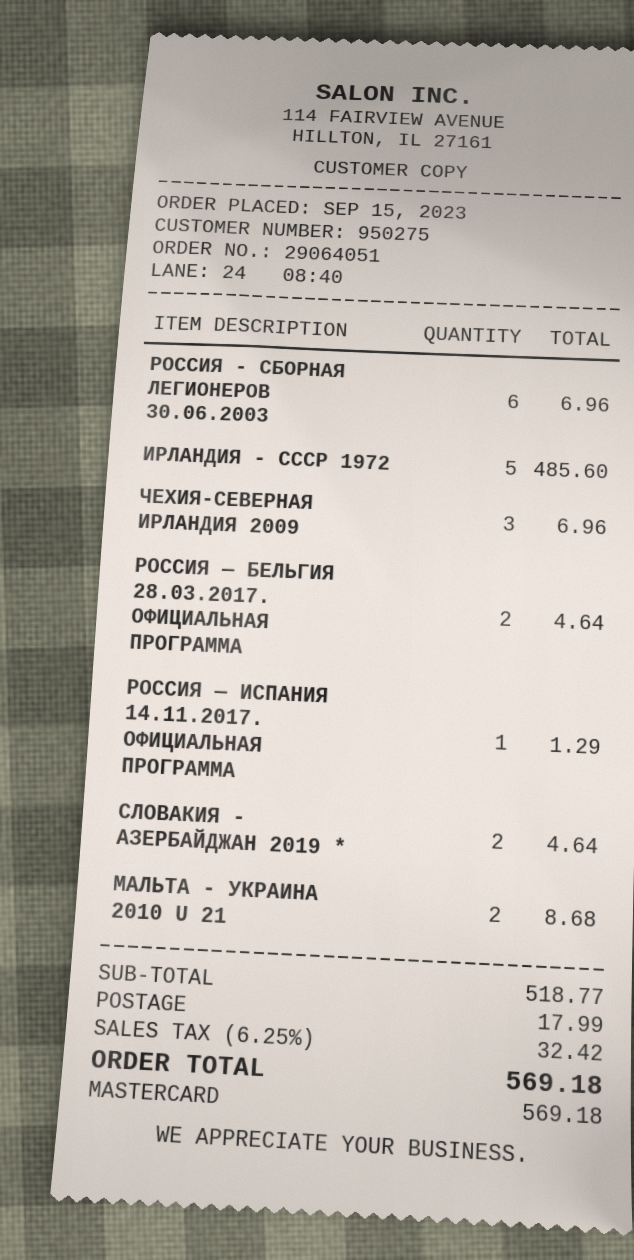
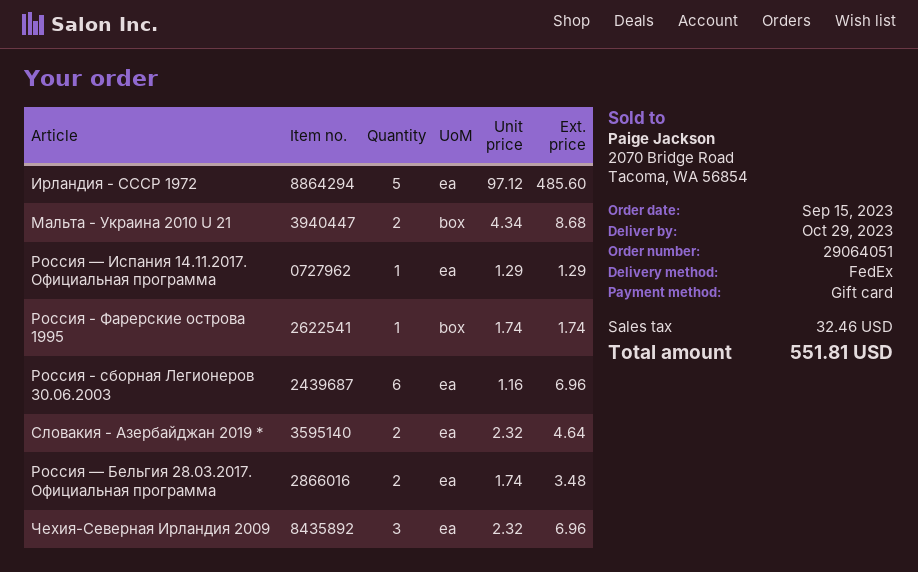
payment method: Mastercard -> gift card
РОССИЯ — БЕЛЬГИЯ 28.03.2017. ОФИЦИАЛЬНАЯ ПРОГРАММА: 2 for 4.64 -> 2 for 3.48
Россия - Фарерские острова 1995: none -> 1 for 1.74
shipping: 17.99 -> none
tax: 32.42 -> 32.46
total: 569.18 -> 551.81

